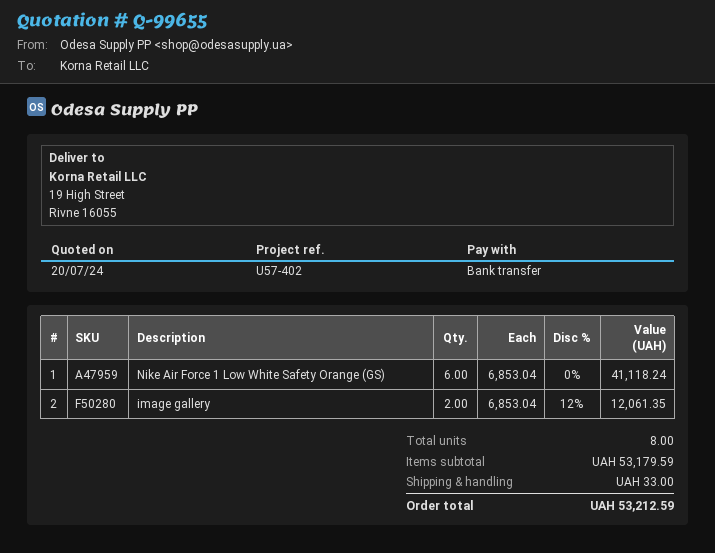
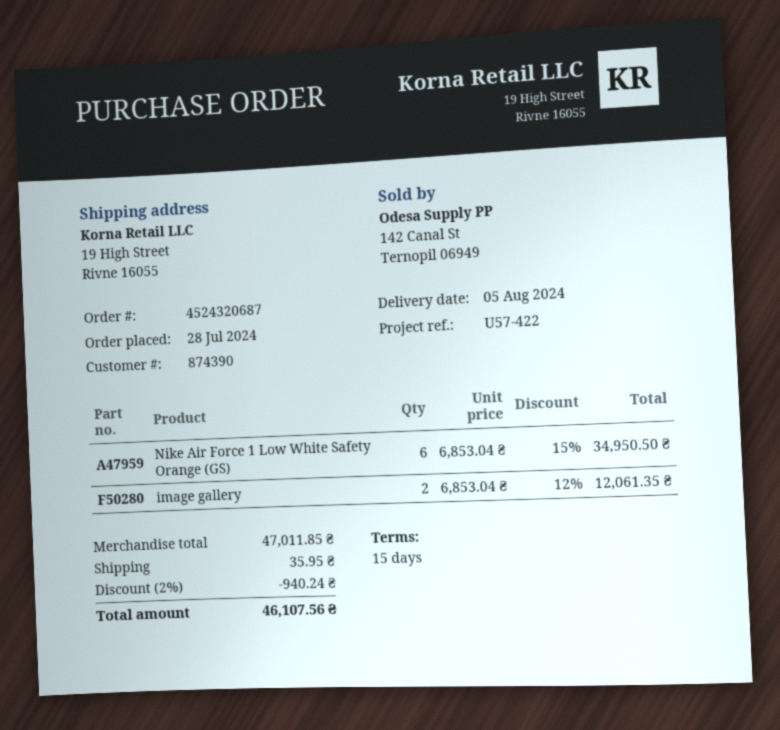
reference: U57-402 -> U57-422
Nike Air Force 1 Low White Safety Orange (GS): 6 x 6853.04 = 41118.24 -> 6 x 6853.04 - 15% = 34950.50
subtotal: 53179.59 -> 47011.85
discount: none -> 2% = 940.24
shipping: 33.00 -> 35.95
total: 53212.59 -> 46107.56

